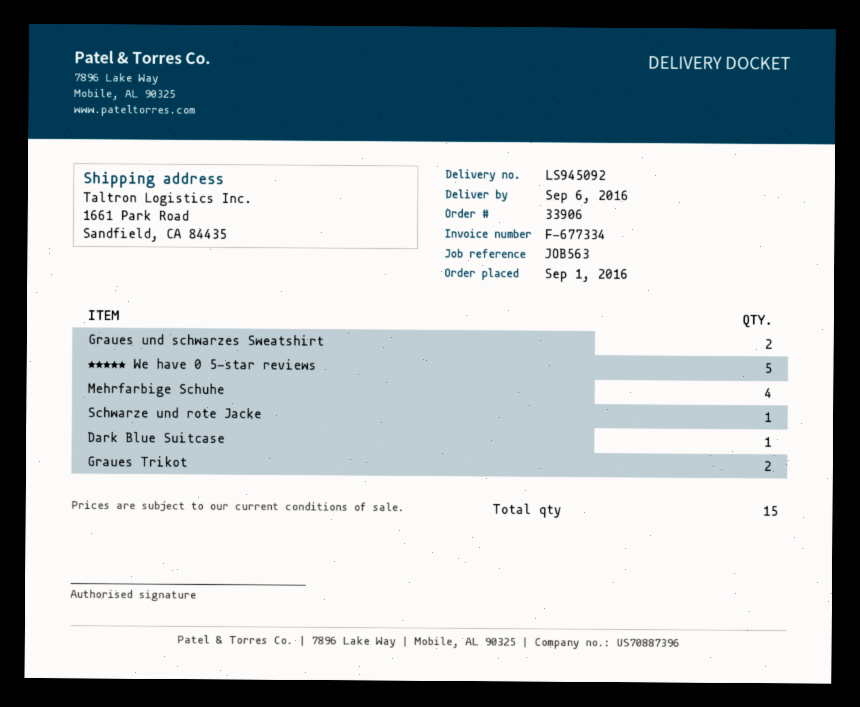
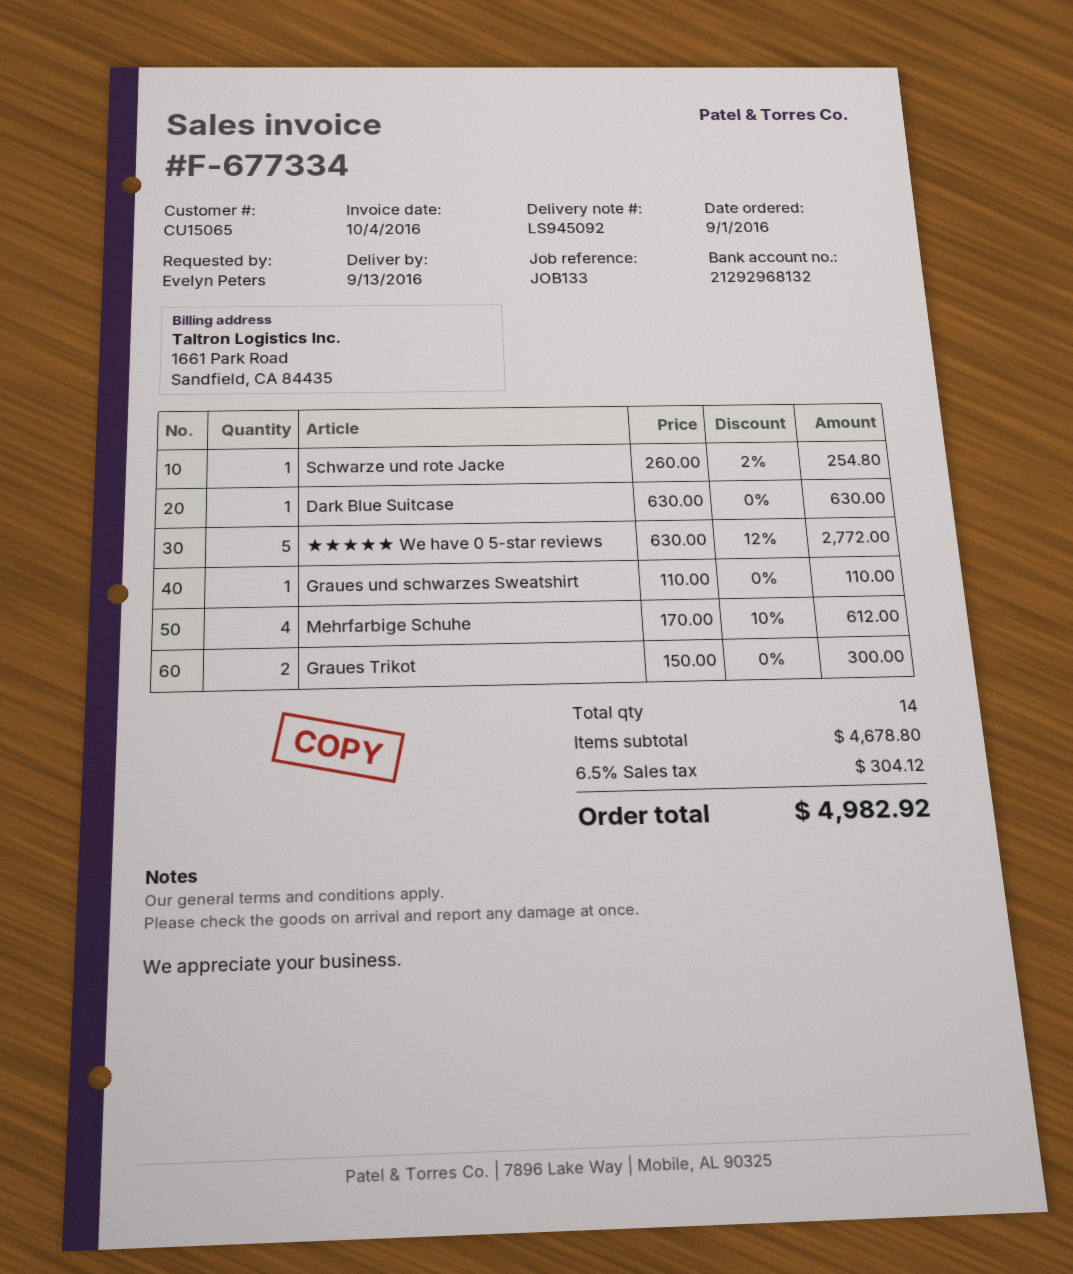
delivery date: 2016-09-06 -> 2016-09-13
reference: JOB563 -> JOB133
Graues und schwarzes Sweatshirt: 2 -> 1
total quantity: 15 -> 14

